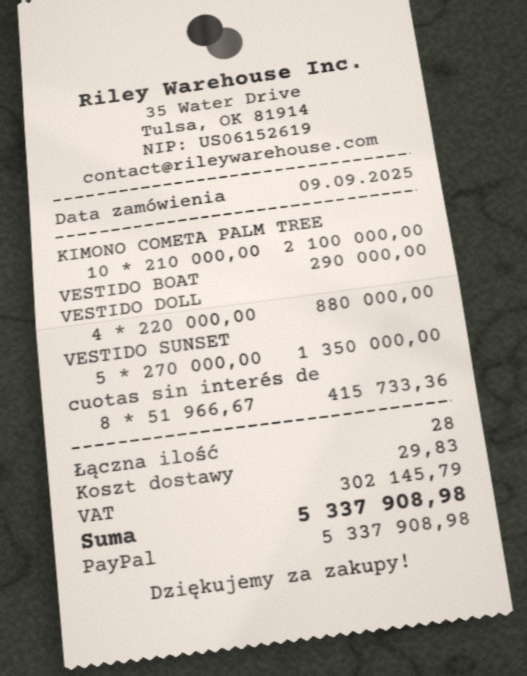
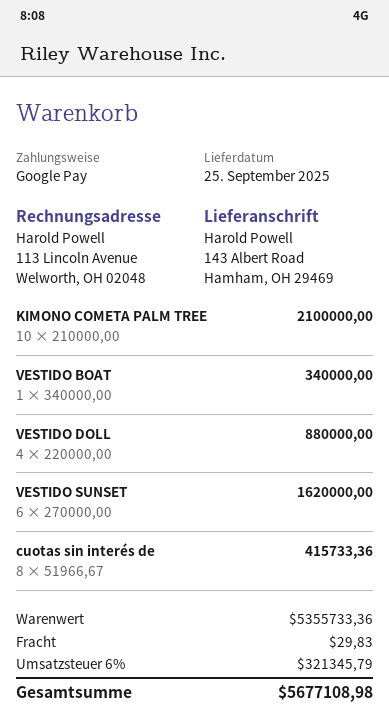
payment method: PayPal -> Google Pay
VESTIDO BOAT: 1 x 290000.00 = 290000.00 -> 1 x 340000.00 = 340000.00
VESTIDO SUNSET: 5 x 270000.00 = 1350000.00 -> 6 x 270000.00 = 1620000.00
tax: 302145.79 -> 321345.79
total: 5337908.98 -> 5677108.98

